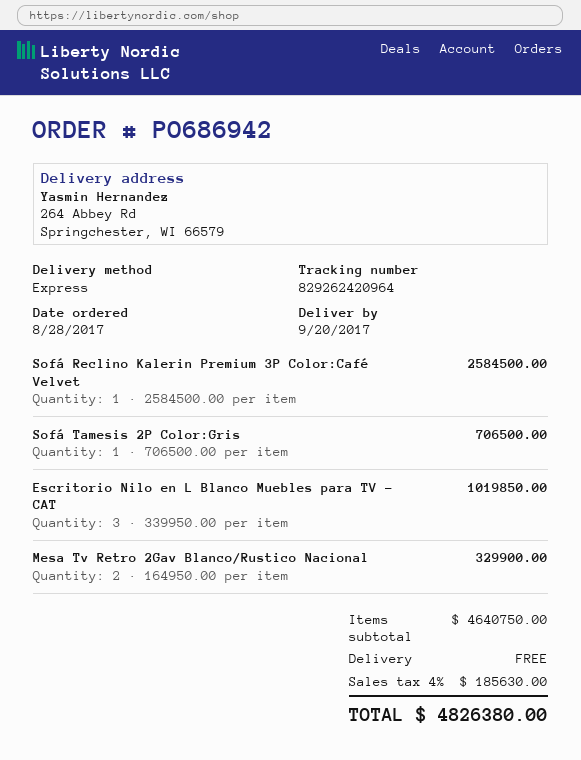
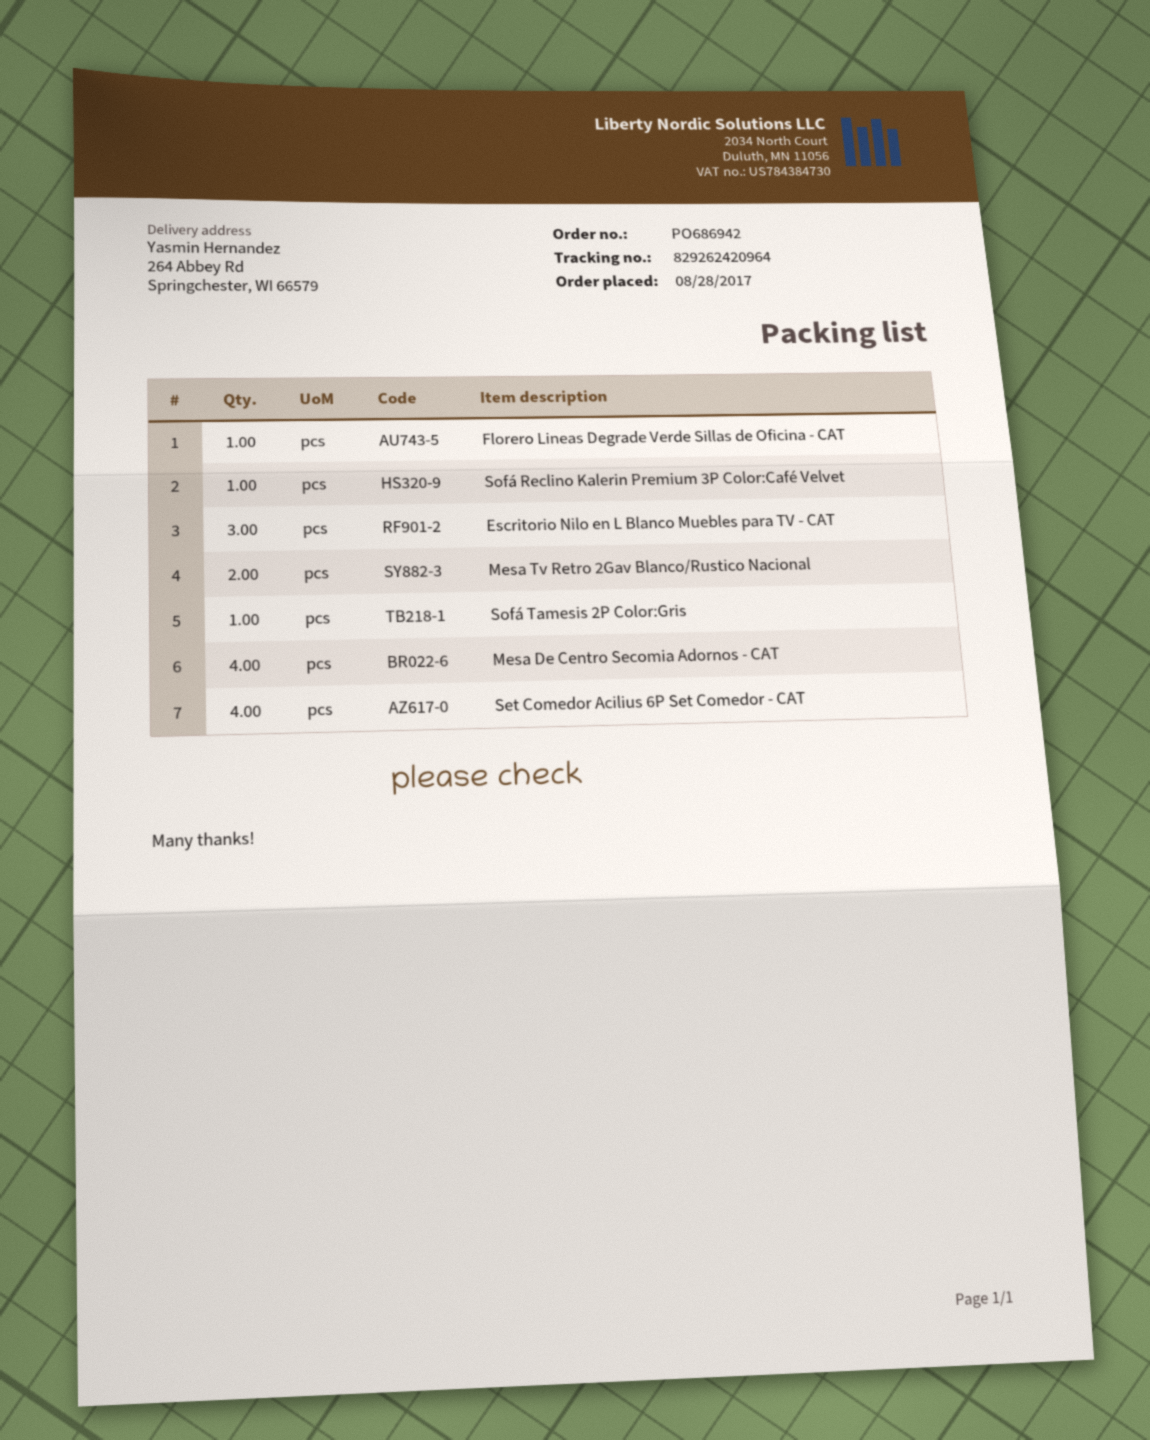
Florero Lineas Degrade Verde Sillas de Oficina - CAT: none -> 1
Mesa De Centro Secomia Adornos - CAT: none -> 4
Set Comedor Acilius 6P Set Comedor - CAT: none -> 4

